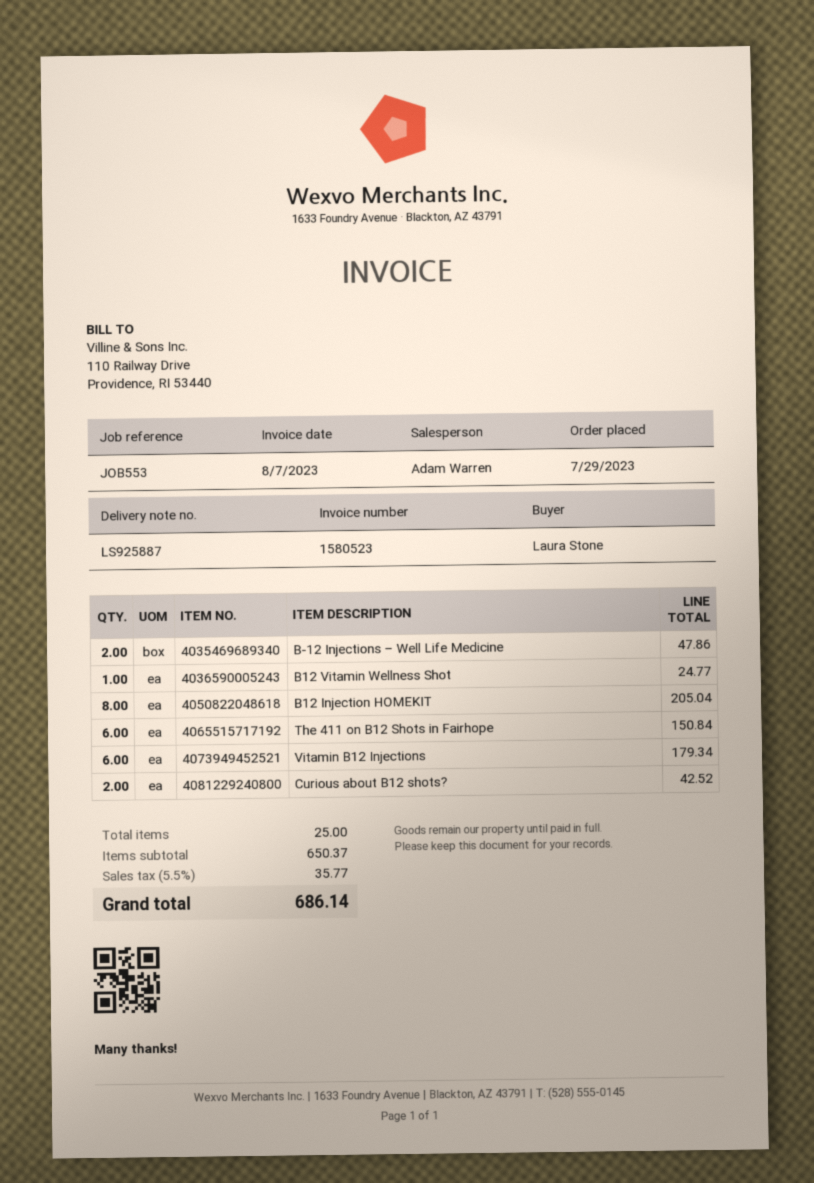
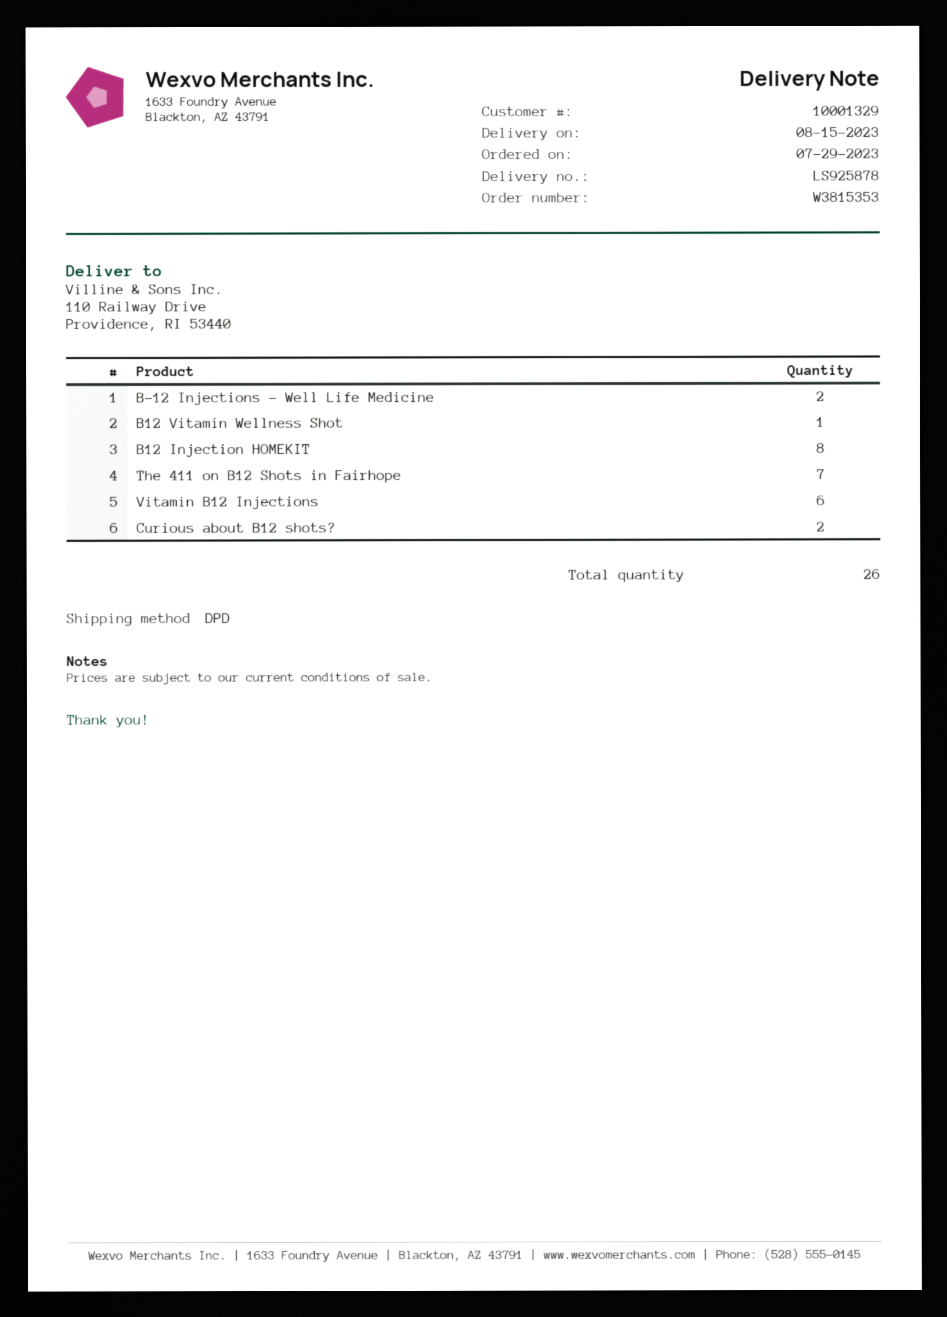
delivery note number: LS925887 -> LS925878
The 411 on B12 Shots in Fairhope: 6 -> 7
total quantity: 25 -> 26

